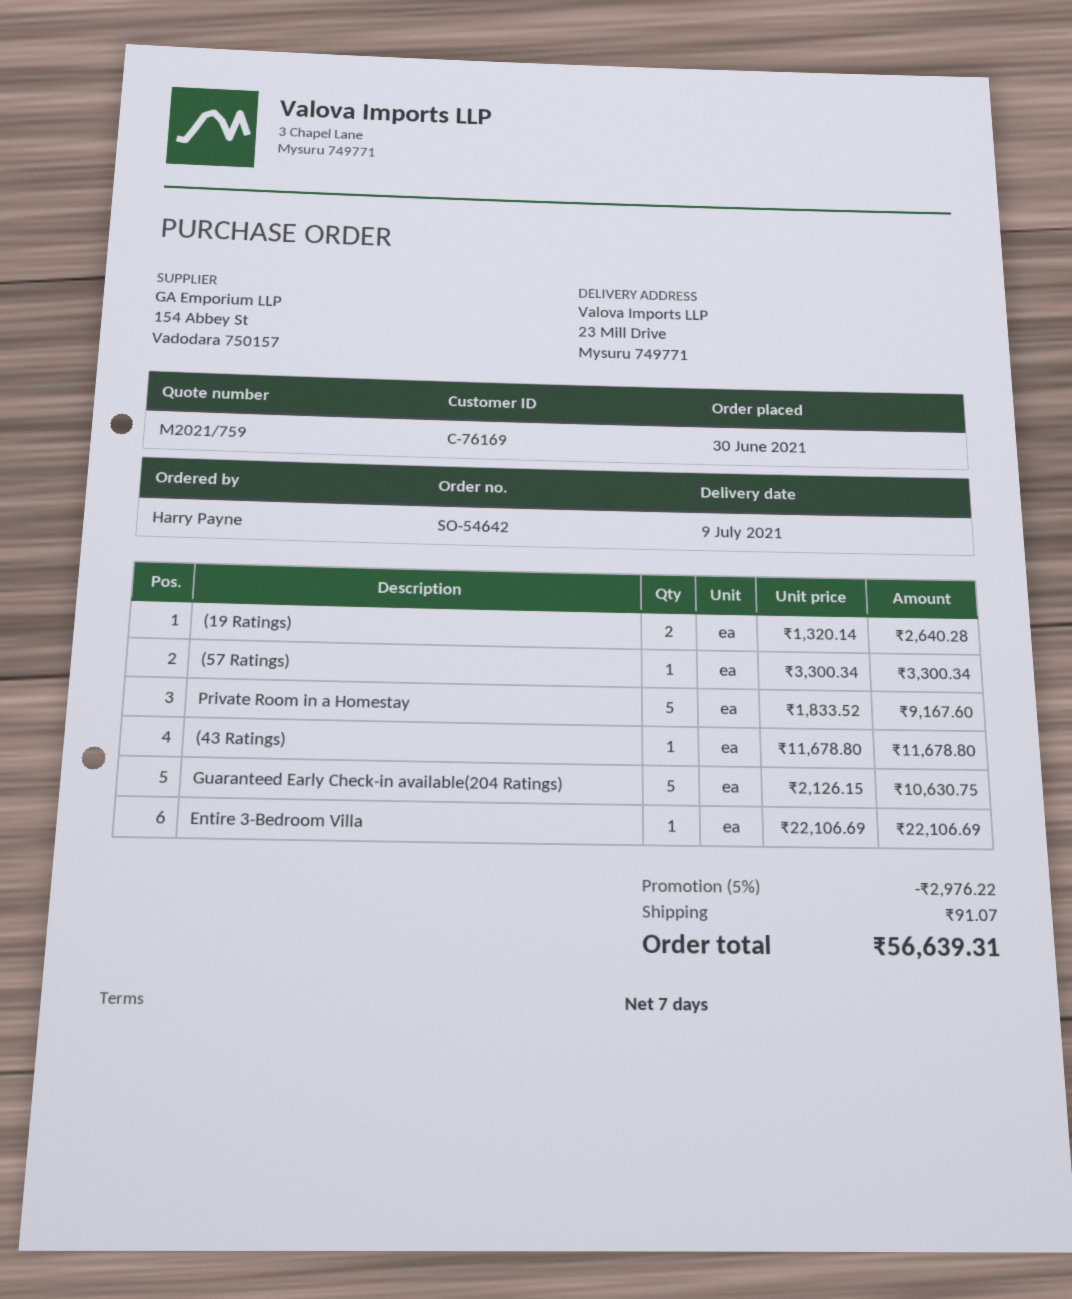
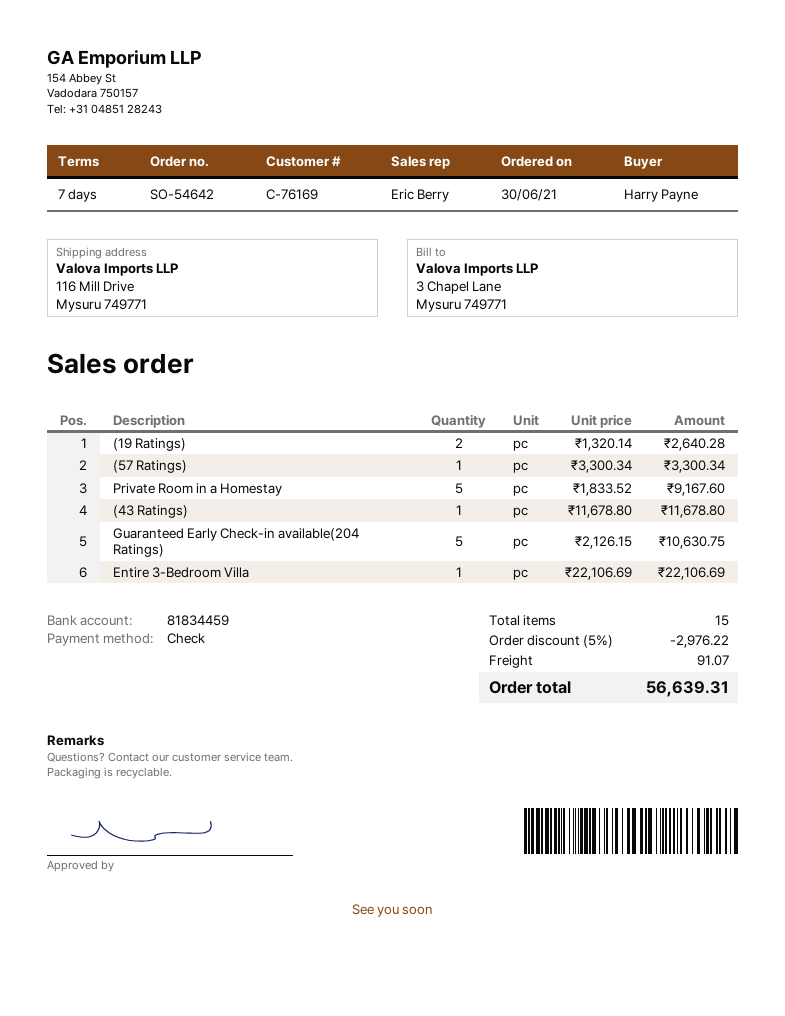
ship to: 23 Mill Drive, Mysuru 749771 -> 116 Mill Drive, Mysuru 749771

